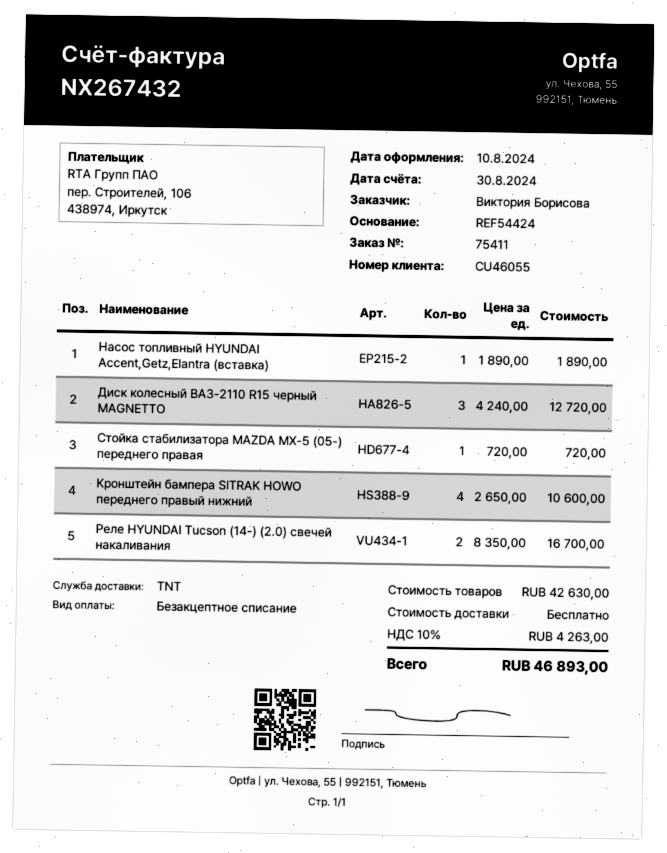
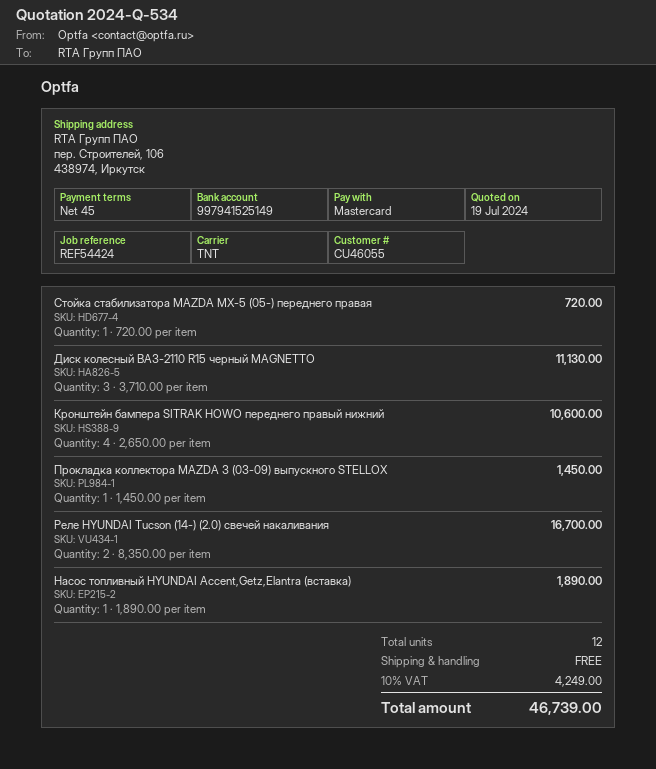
payment method: direct debit -> Mastercard
Диск колесный ВАЗ-2110 R15 черный MAGNETTO: 3 x 4240.00 = 12720.00 -> 3 x 3710.00 = 11130.00
Прокладка коллектора MAZDA 3 (03-09) выпускного STELLOX: none -> 1 x 1450.00 = 1450.00
tax: 10% = 4263.00 -> 10% = 4249.00
total: 46893.00 -> 46739.00

